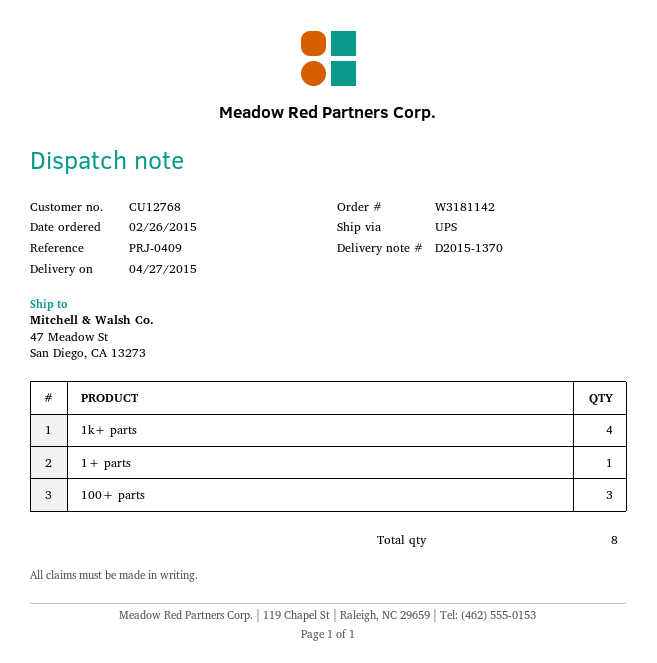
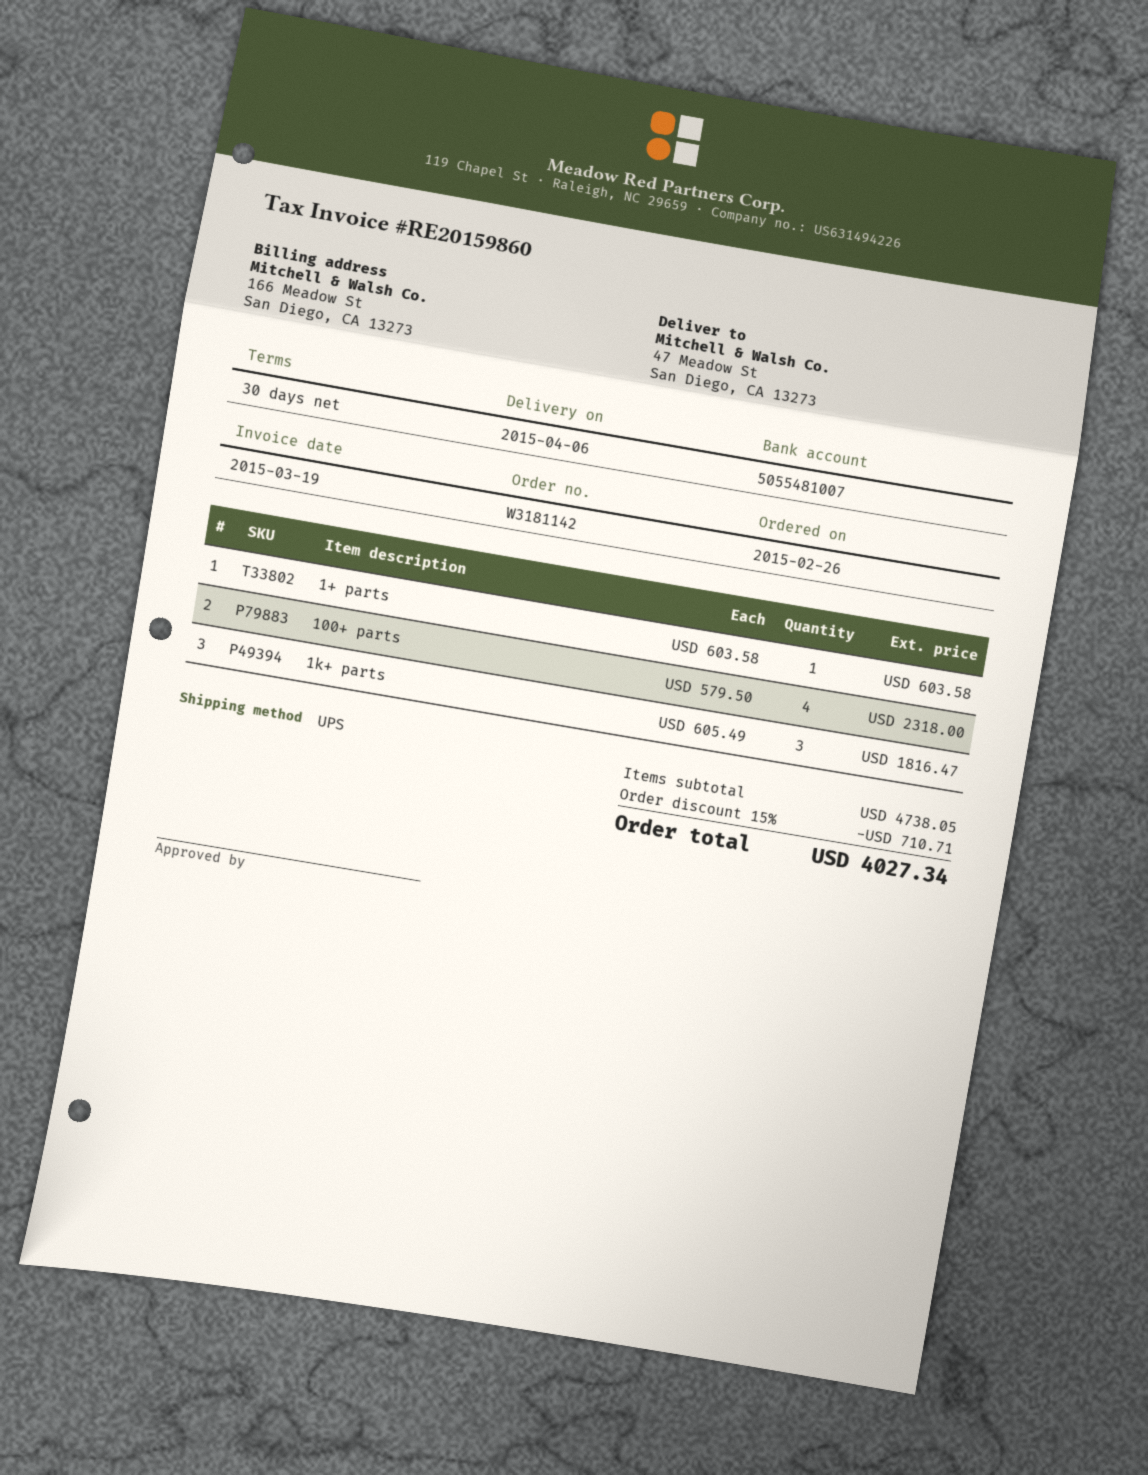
delivery date: 2015-04-27 -> 2015-04-06
1k+ parts: 4 -> 3
100+ parts: 3 -> 4

